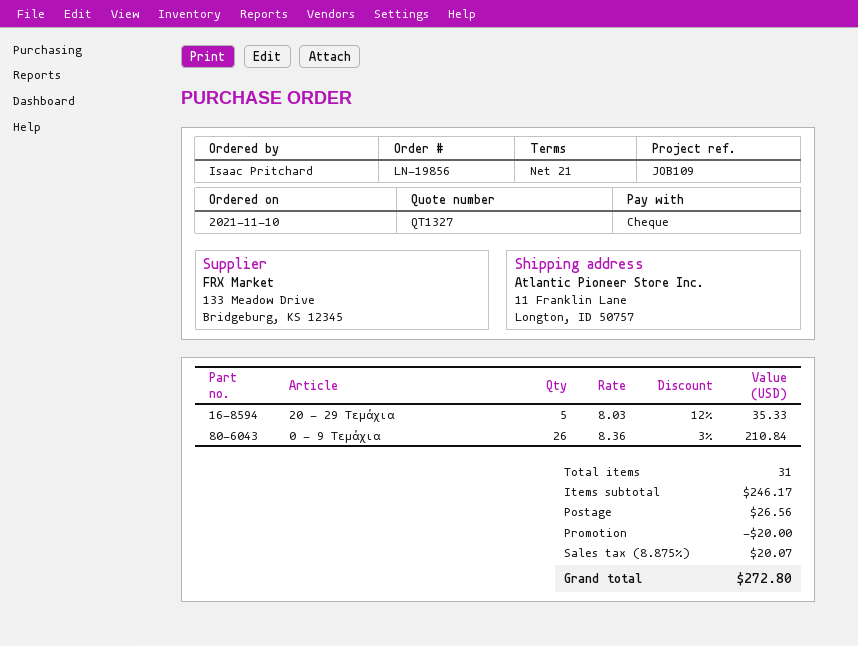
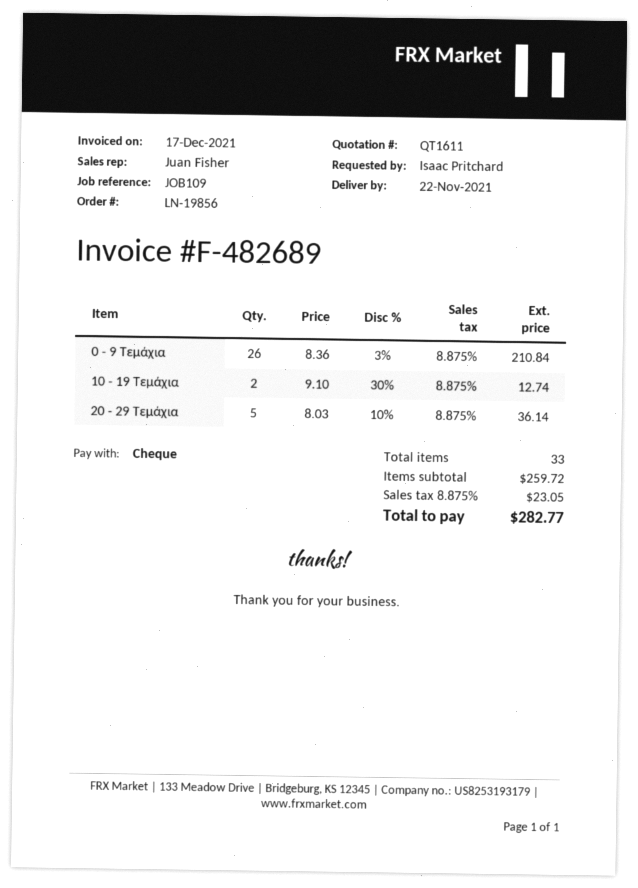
quote number: QT1327 -> QT1611
20 - 29 Τεμάχια: 5 x 8.03 - 12% = 35.33 -> 5 x 8.03 - 10% = 36.14
10 - 19 Τεμάχια: none -> 2 x 9.10 - 30% = 12.74
total quantity: 31 -> 33
subtotal: 246.17 -> 259.72
discount: 20.00 -> none
shipping: 26.56 -> none
tax: 8.875% = 20.07 -> 8.875% = 23.05
total: 272.80 -> 282.77

